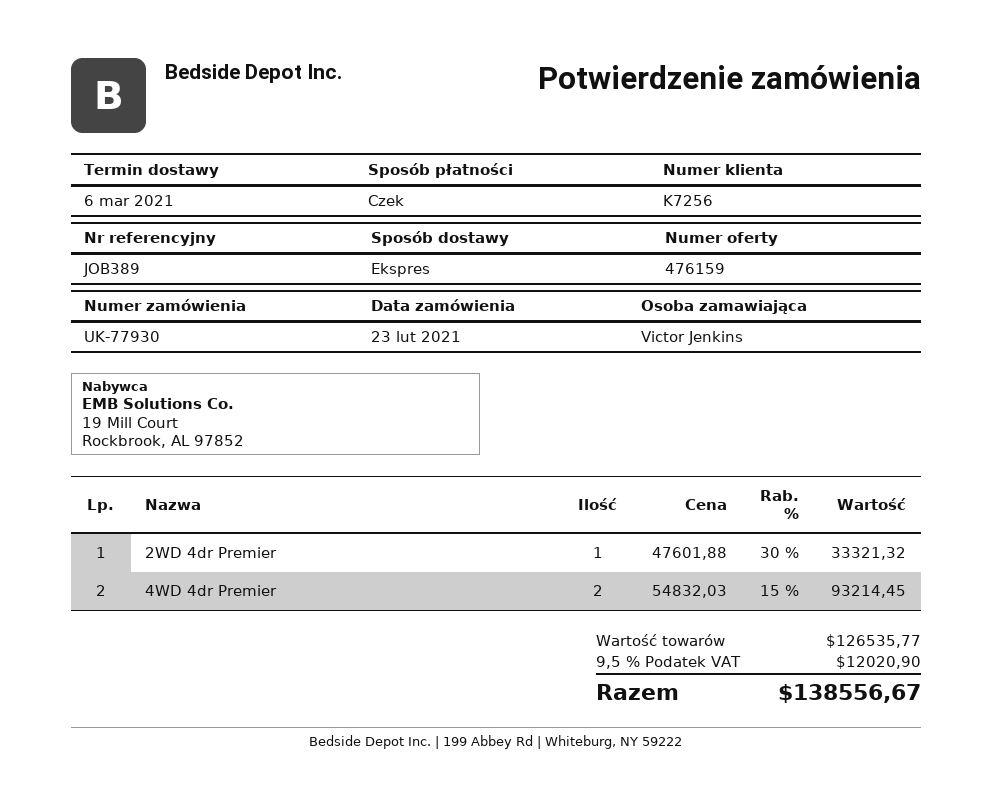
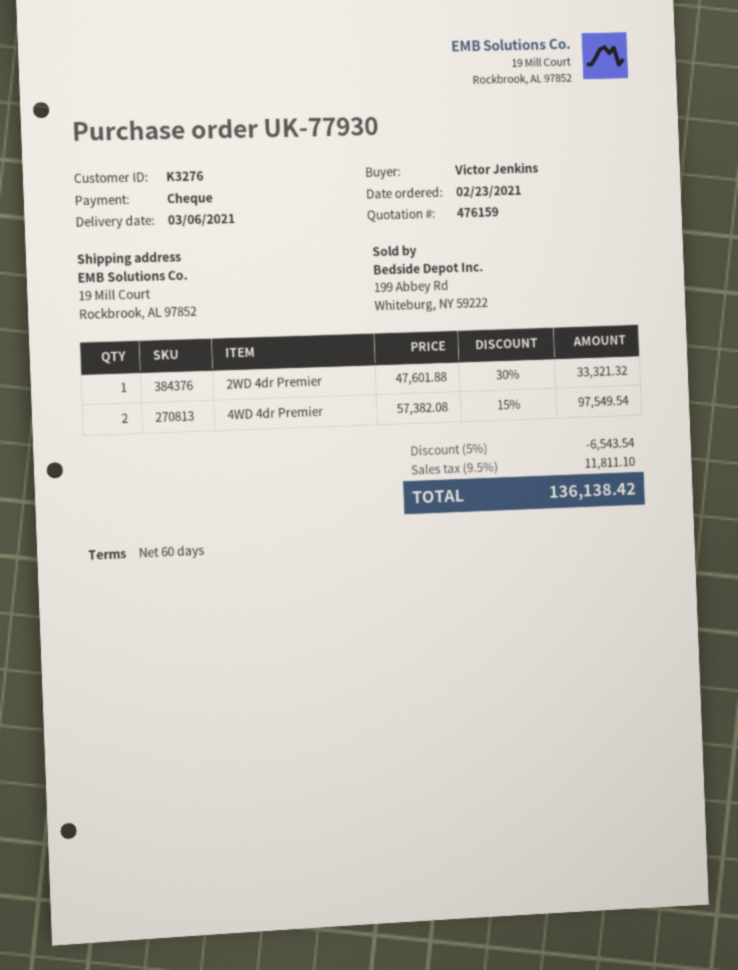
customer number: K7256 -> K3276
4WD 4dr Premier: 2 x 54832.03 - 15% = 93214.45 -> 2 x 57382.08 - 15% = 97549.54
discount: none -> 5% = 6543.54
tax: 9.5% = 12020.90 -> 9.5% = 11811.10
total: 138556.67 -> 136138.42

